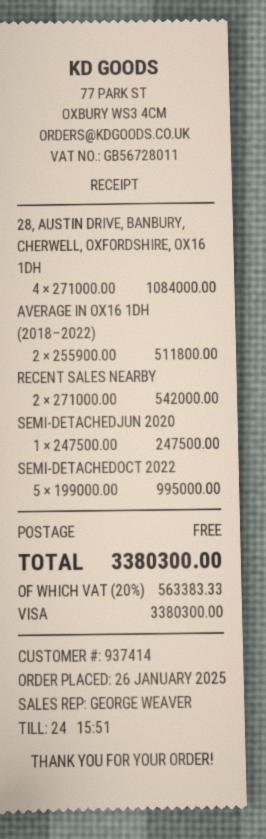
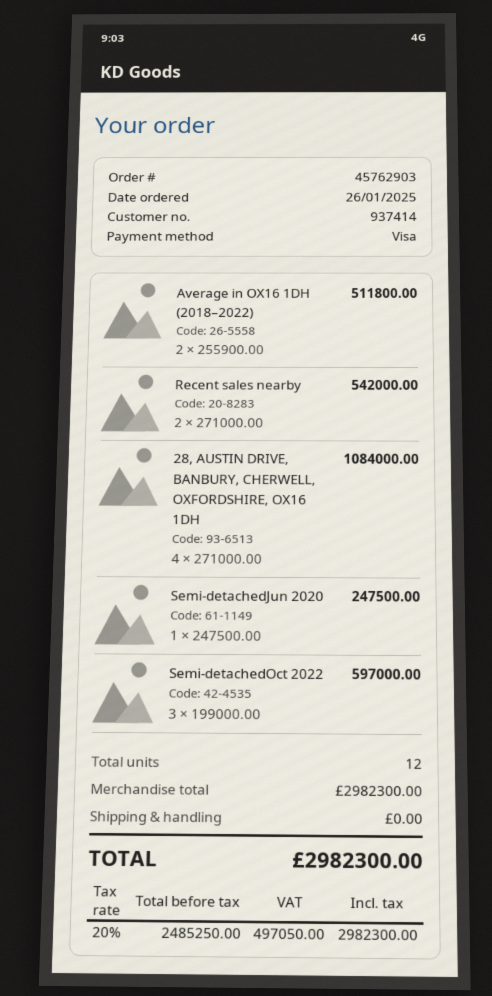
SEMI-DETACHEDOCT 2022: 5 x 199000.00 = 995000.00 -> 3 x 199000.00 = 597000.00
tax: 20% = 563383.33 -> 20% = 497050.00
total: 3380300.00 -> 2982300.00

